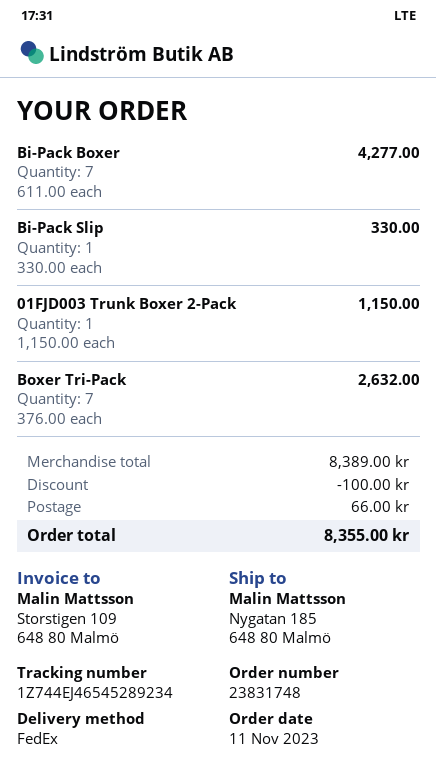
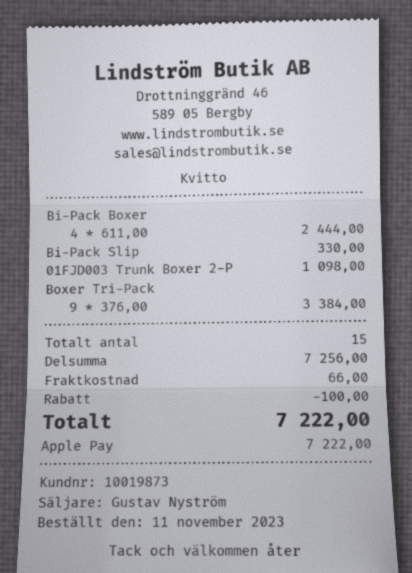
Bi-Pack Boxer: 7 x 611.00 = 4277.00 -> 4 x 611.00 = 2444.00
01FJD003 Trunk Boxer 2-Pack: 1 x 1150.00 = 1150.00 -> 1 x 1098.00 = 1098.00
Boxer Tri-Pack: 7 x 376.00 = 2632.00 -> 9 x 376.00 = 3384.00
subtotal: 8389.00 -> 7256.00
total: 8355.00 -> 7222.00

